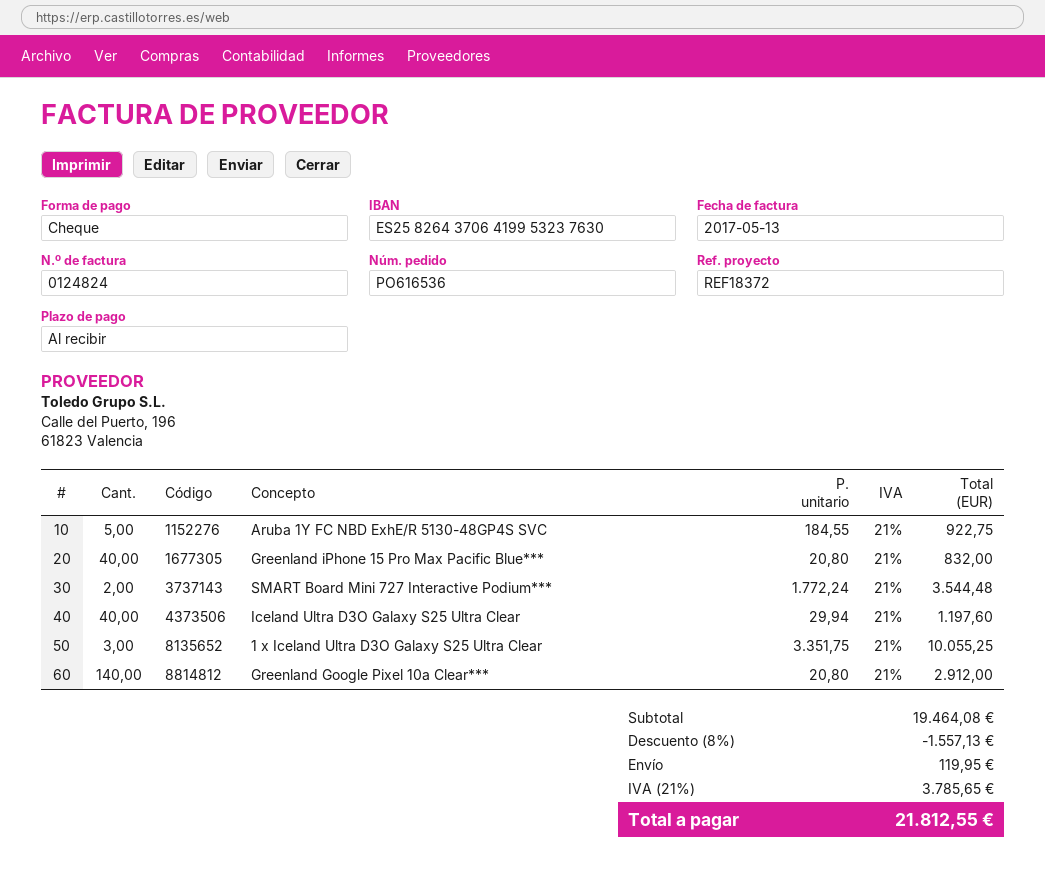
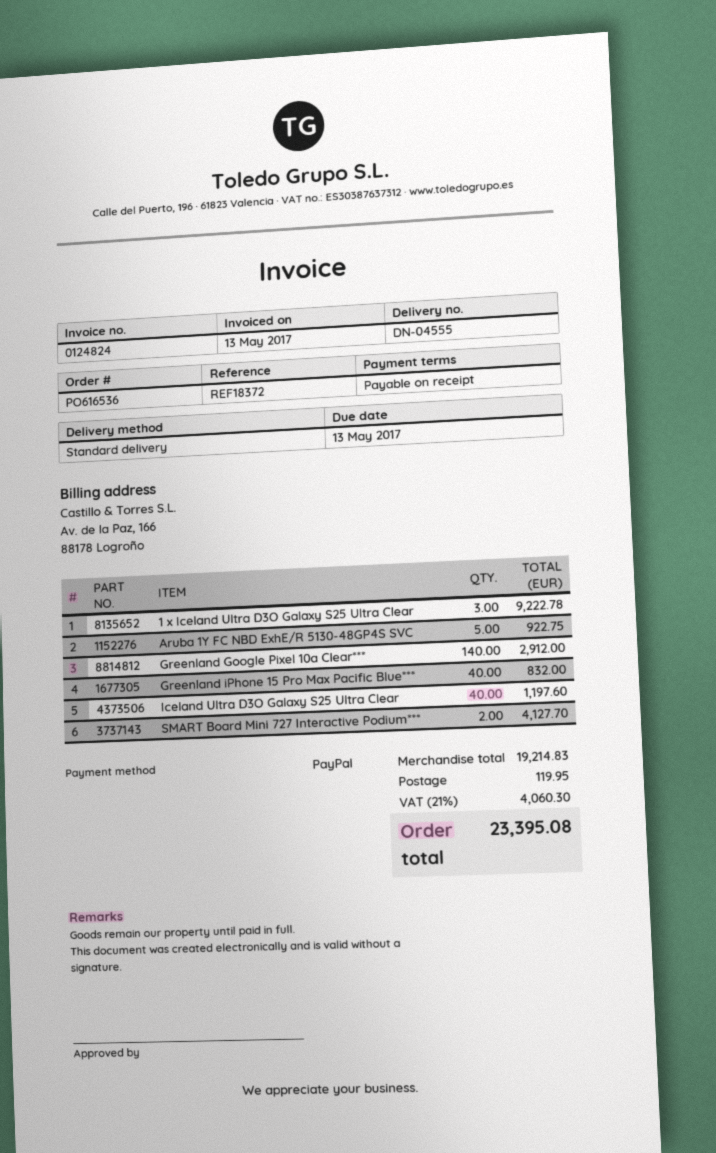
payment method: cheque -> PayPal
SMART Board Mini 727 Interactive Podium***: 2 for 3544.48 -> 2 for 4127.70
1 x Iceland Ultra D3O Galaxy S25 Ultra Clear: 3 for 10055.25 -> 3 for 9222.78
subtotal: 19464.08 -> 19214.83
discount: 8% = 1557.13 -> none
tax: 21% = 3785.65 -> 21% = 4060.30
total: 21812.55 -> 23395.08

